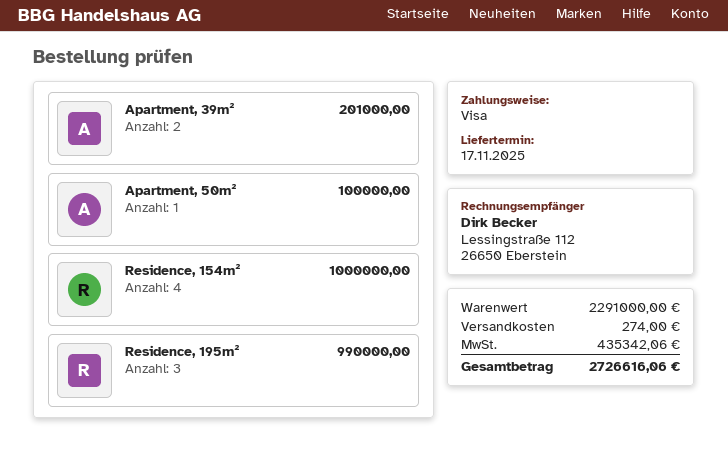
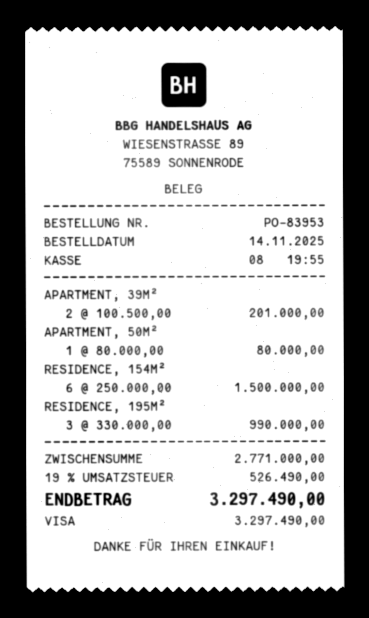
Apartment, 50m²: 1 for 100000.00 -> 1 for 80000.00
Residence, 154m²: 4 for 1000000.00 -> 6 for 1500000.00
subtotal: 2291000.00 -> 2771000.00
shipping: 274.00 -> none
tax: 435342.06 -> 526490.00
total: 2726616.06 -> 3297490.00

